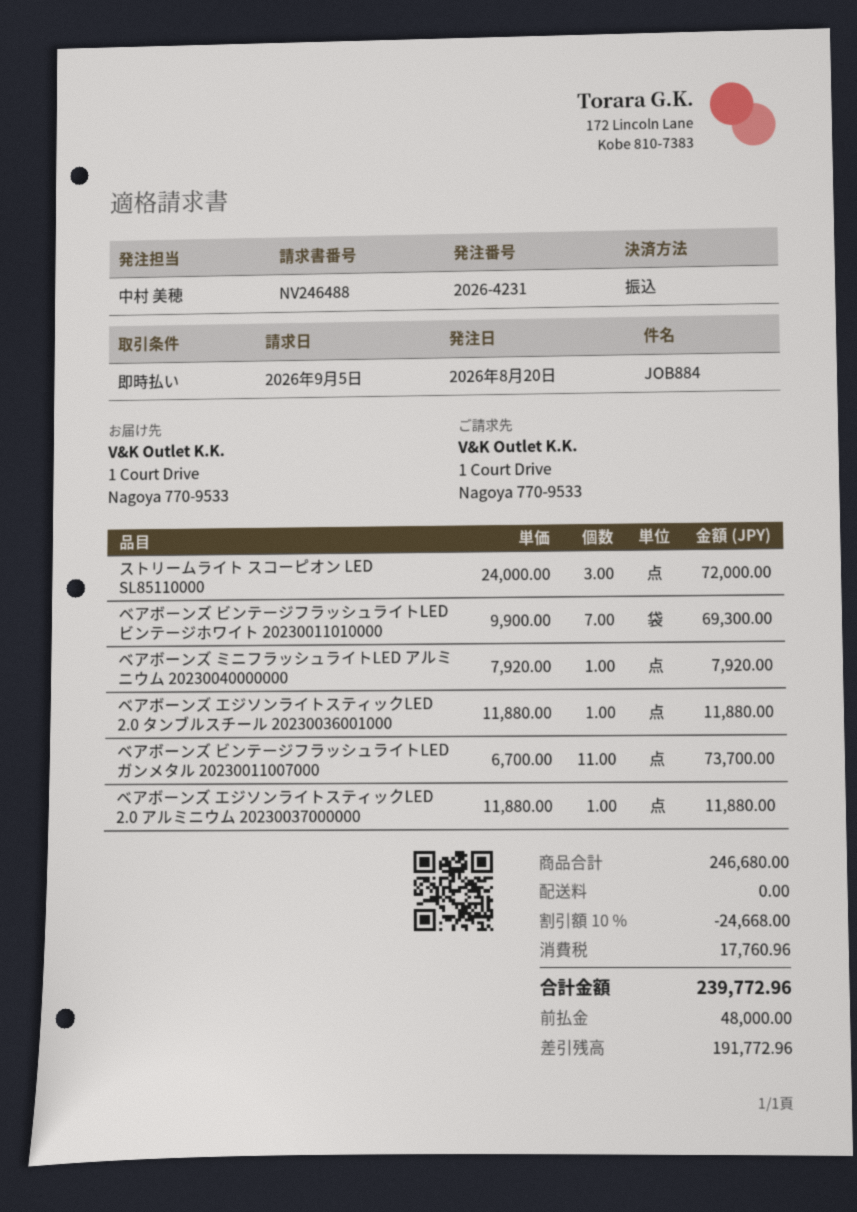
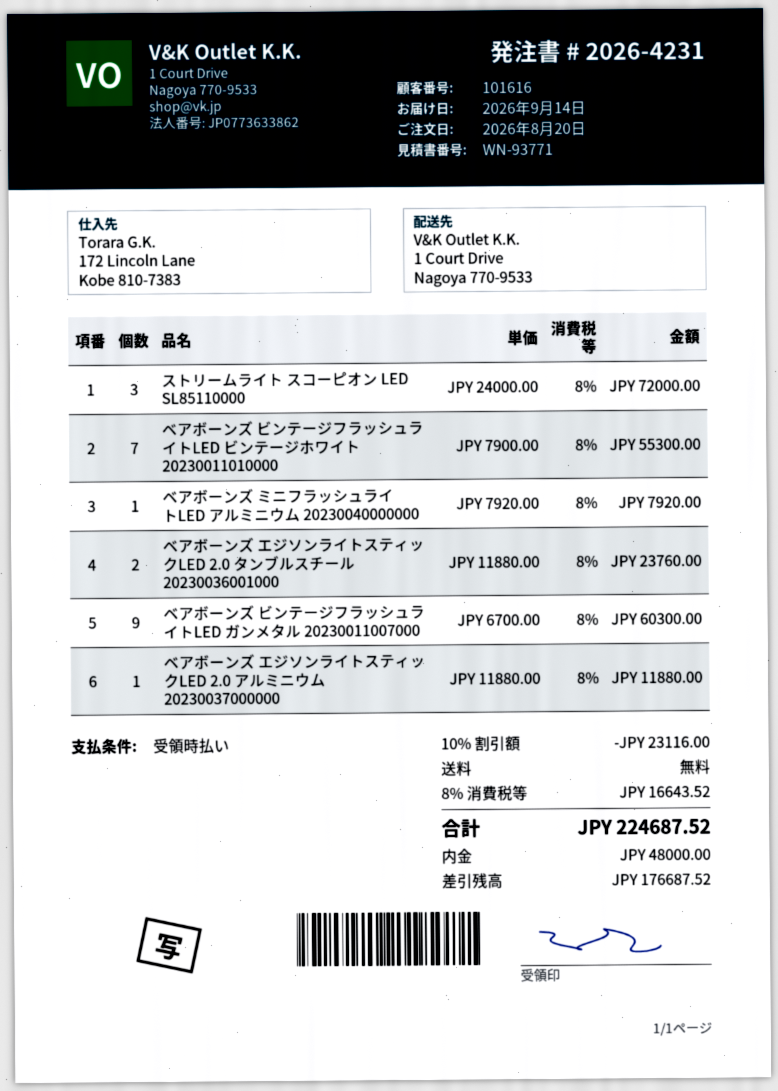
ベアボーンズ ビンテージフラッシュライトLED ビンテージホワイト 20230011010000: 7 x 9900.00 = 69300.00 -> 7 x 7900.00 = 55300.00
ベアボーンズ エジソンライトスティックLED 2.0 タンブルスチール 20230036001000: 1 x 11880.00 = 11880.00 -> 2 x 11880.00 = 23760.00
ベアボーンズ ビンテージフラッシュライトLED ガンメタル 20230011007000: 11 x 6700.00 = 73700.00 -> 9 x 6700.00 = 60300.00
discount: 10% = 24668.00 -> 10% = 23116.00
tax: 17760.96 -> 16643.52
total: 239772.96 -> 224687.52
balance: 191772.96 -> 176687.52

